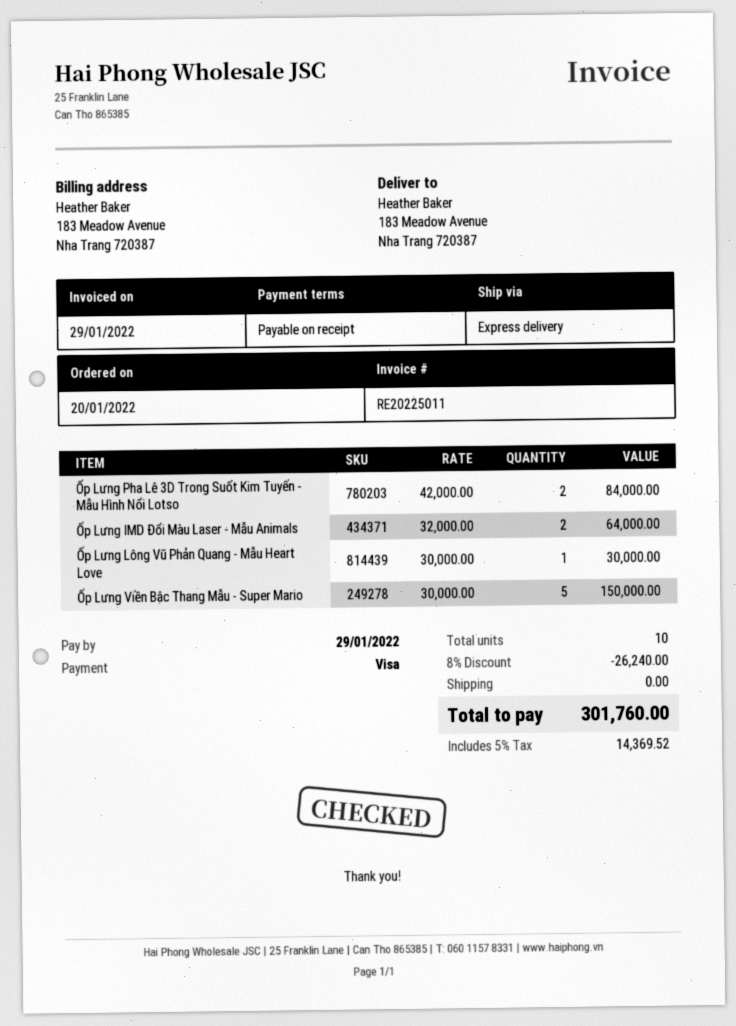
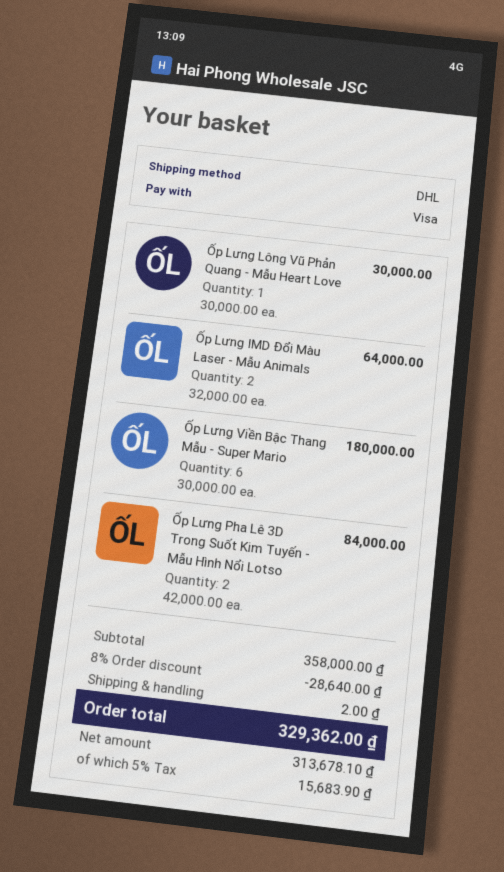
shipping method: express -> DHL
Ốp Lưng Viền Bậc Thang Mẫu - Super Mario: 5 x 30000.00 = 150000.00 -> 6 x 30000.00 = 180000.00
discount: 8% = 26240.00 -> 8% = 28640.00
shipping: 0.00 -> 2.00
tax: 5% = 14369.52 -> 5% = 15683.90
total: 301760.00 -> 329362.00

